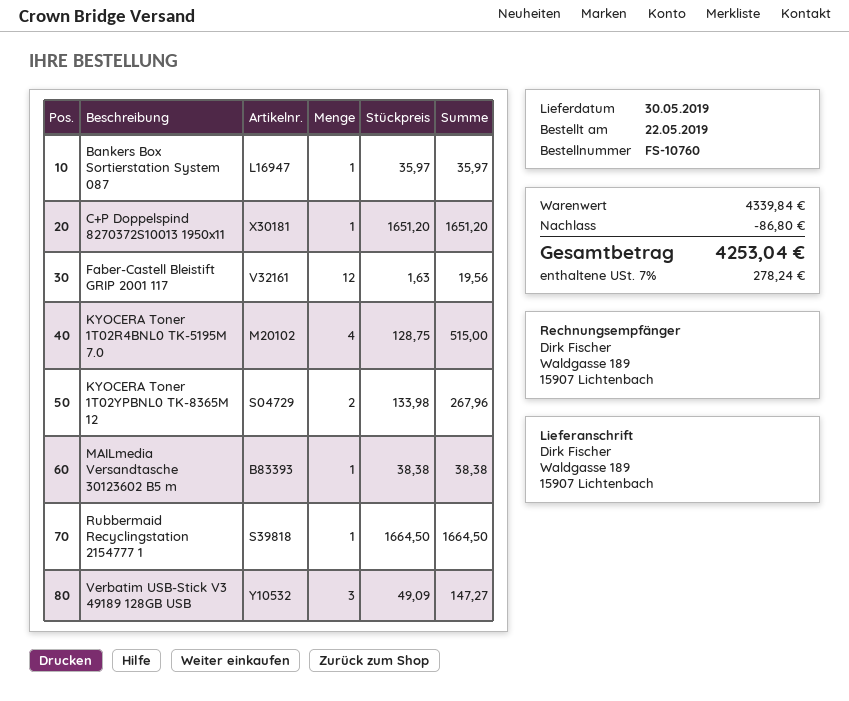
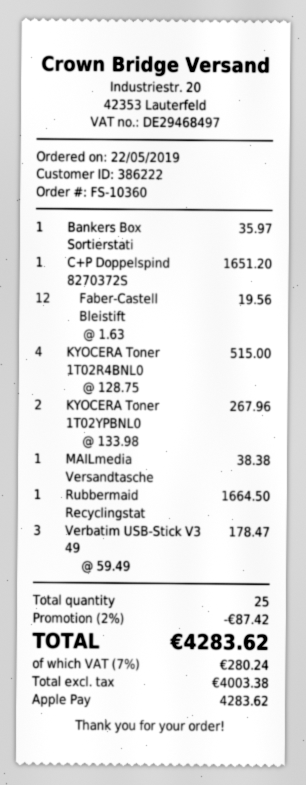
order number: FS-10760 -> FS-10360
Verbatim USB-Stick V3 49189 128GB USB: 3 x 49.09 = 147.27 -> 3 x 59.49 = 178.47
discount: 86.80 -> 87.42
tax: 7% = 278.24 -> 7% = 280.24
total: 4253.04 -> 4283.62

